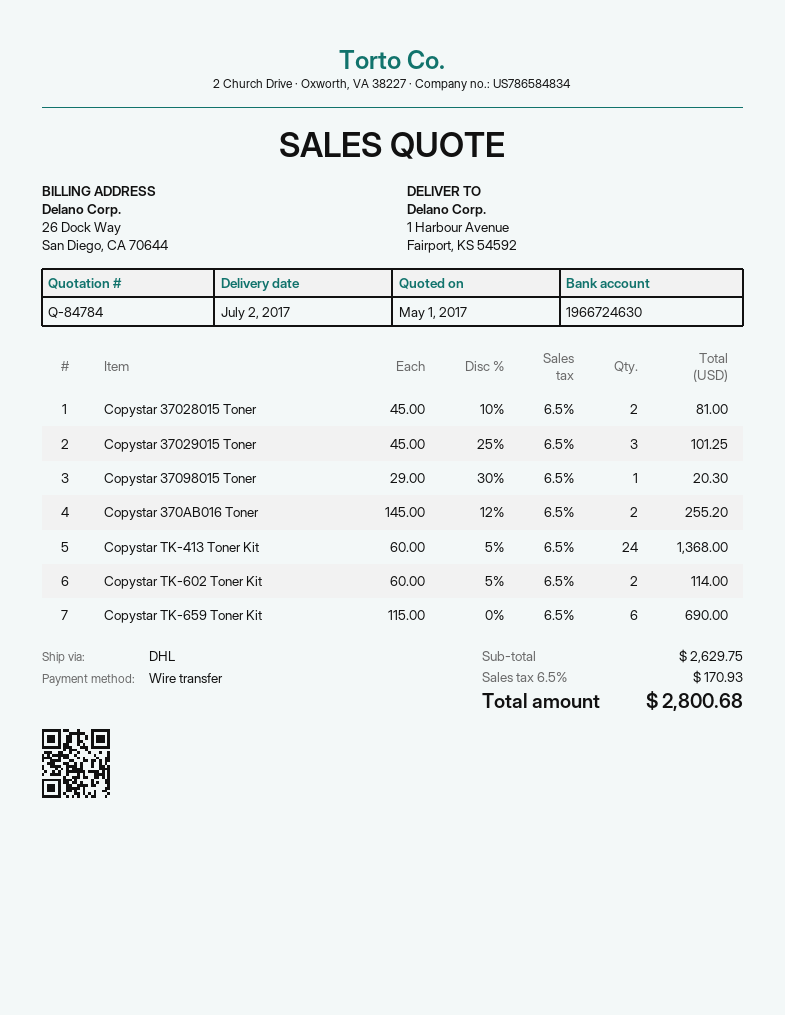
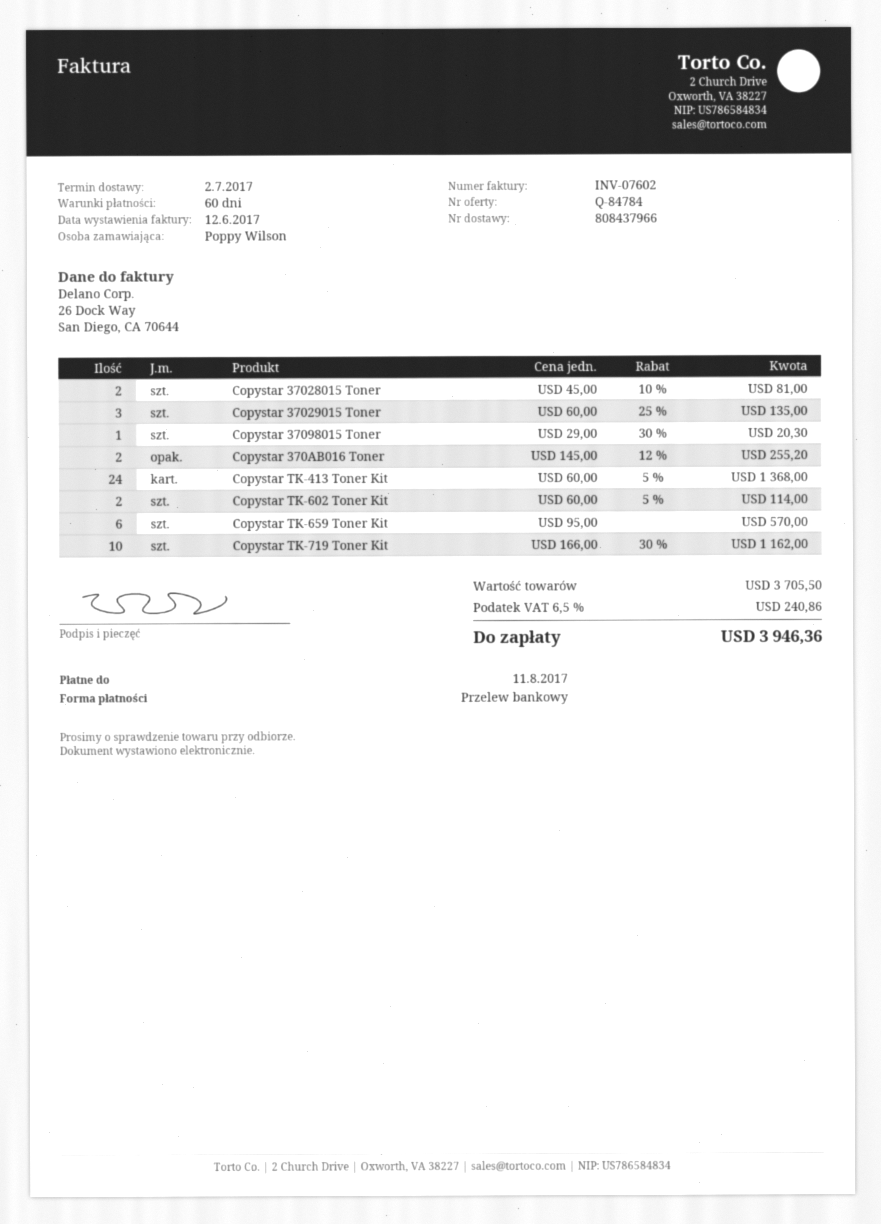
Copystar 37029015 Toner: 3 x 45.00 - 25% = 101.25 -> 3 x 60.00 - 25% = 135.00
Copystar TK-659 Toner Kit: 6 x 115.00 = 690.00 -> 6 x 95.00 = 570.00
Copystar TK-719 Toner Kit: none -> 10 x 166.00 - 30% = 1162.00
subtotal: 2629.75 -> 3705.50
tax: 6.5% = 170.93 -> 6.5% = 240.86
total: 2800.68 -> 3946.36

